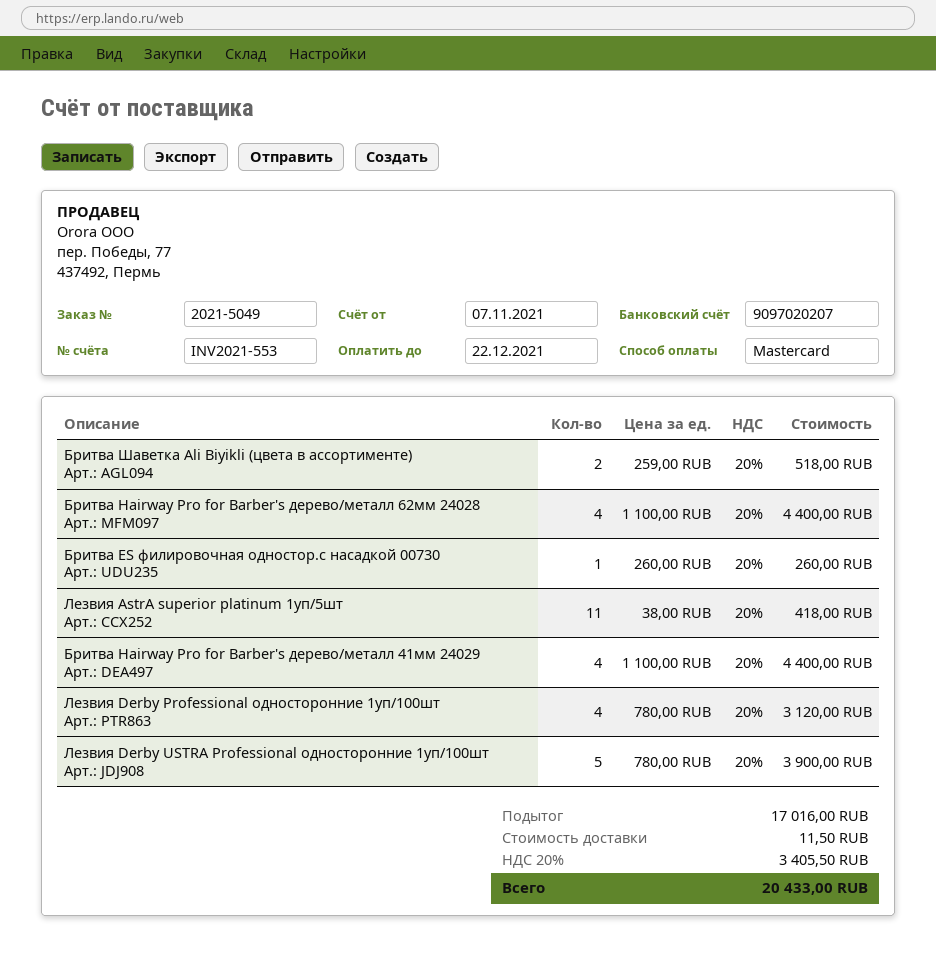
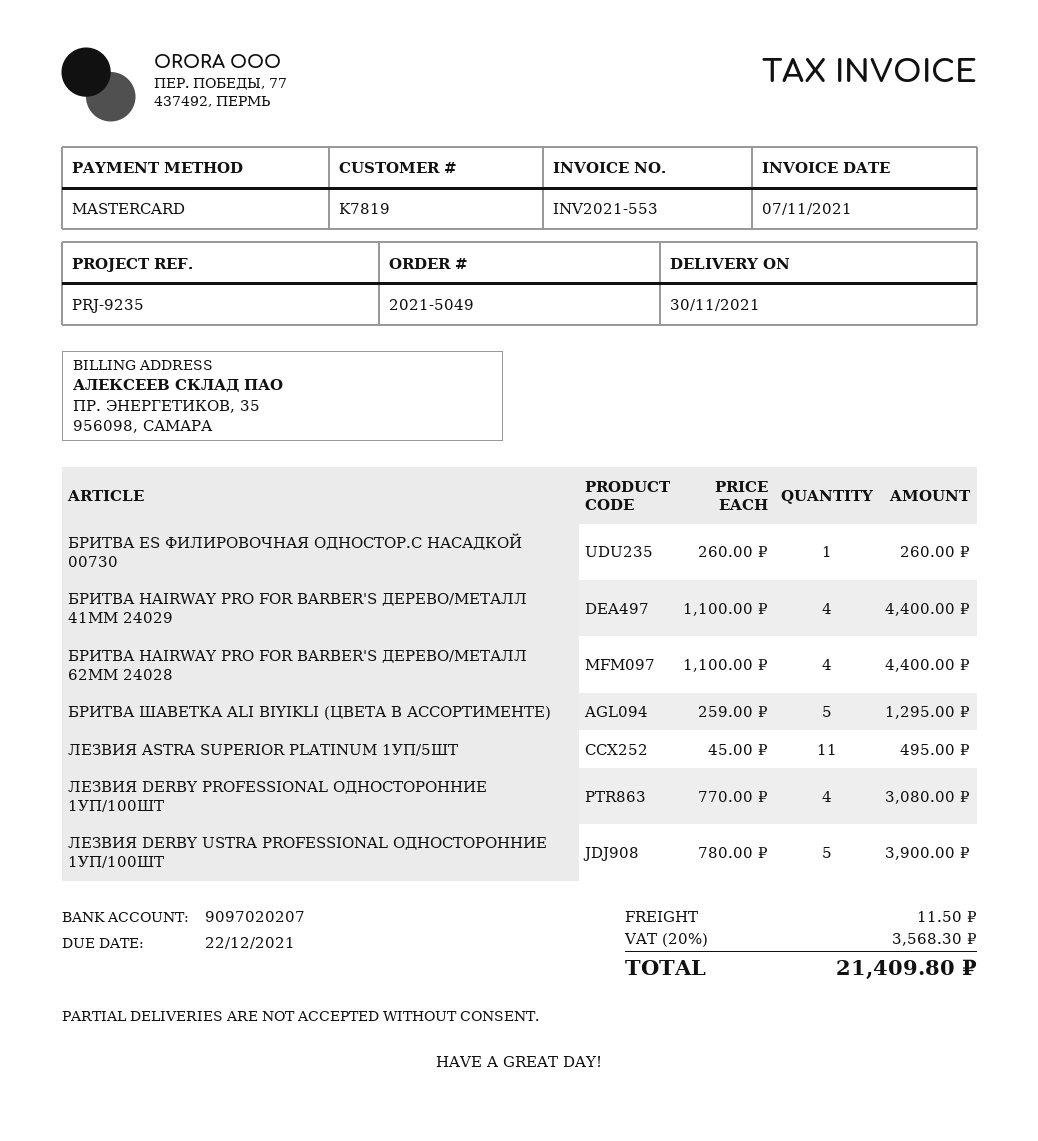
Бритва Шаветка Ali Biyikli (цвета в ассортименте): 2 x 259.00 = 518.00 -> 5 x 259.00 = 1295.00
Лезвия AstrA superior platinum 1уп/5шт: 11 x 38.00 = 418.00 -> 11 x 45.00 = 495.00
Лезвия Derby Professional односторонние 1уп/100шт: 4 x 780.00 = 3120.00 -> 4 x 770.00 = 3080.00
tax: 20% = 3405.50 -> 20% = 3568.30
total: 20433.00 -> 21409.80

